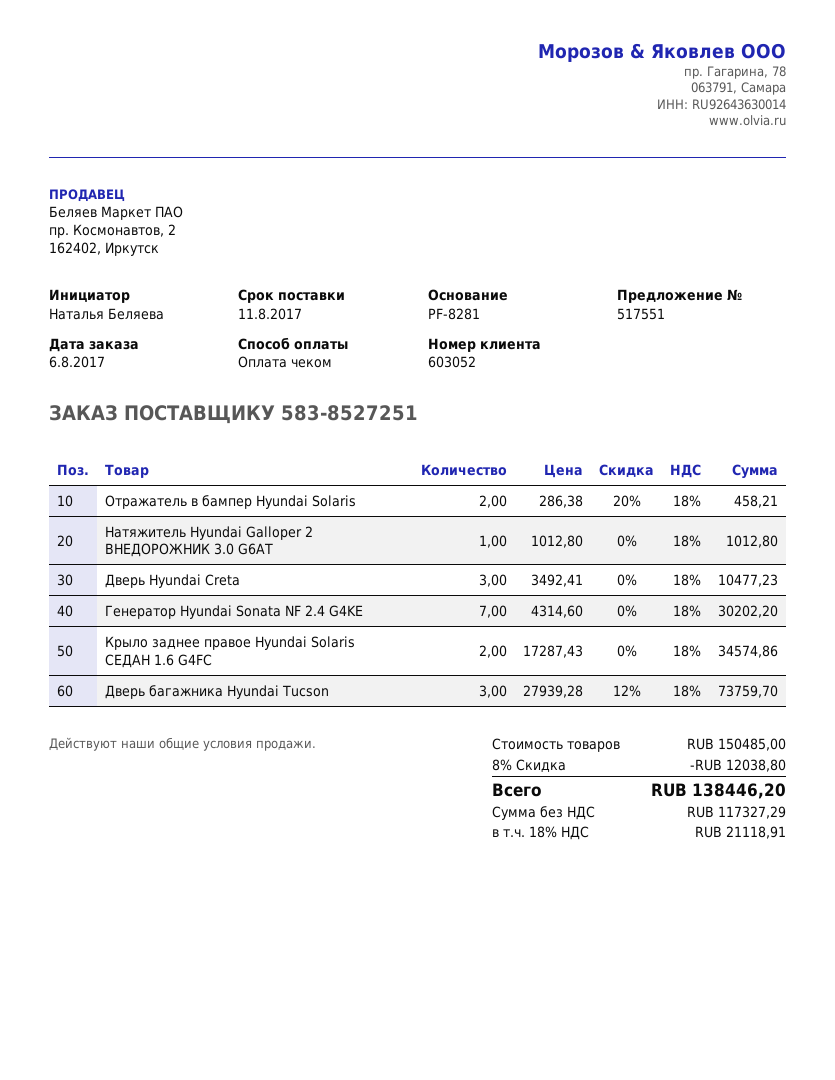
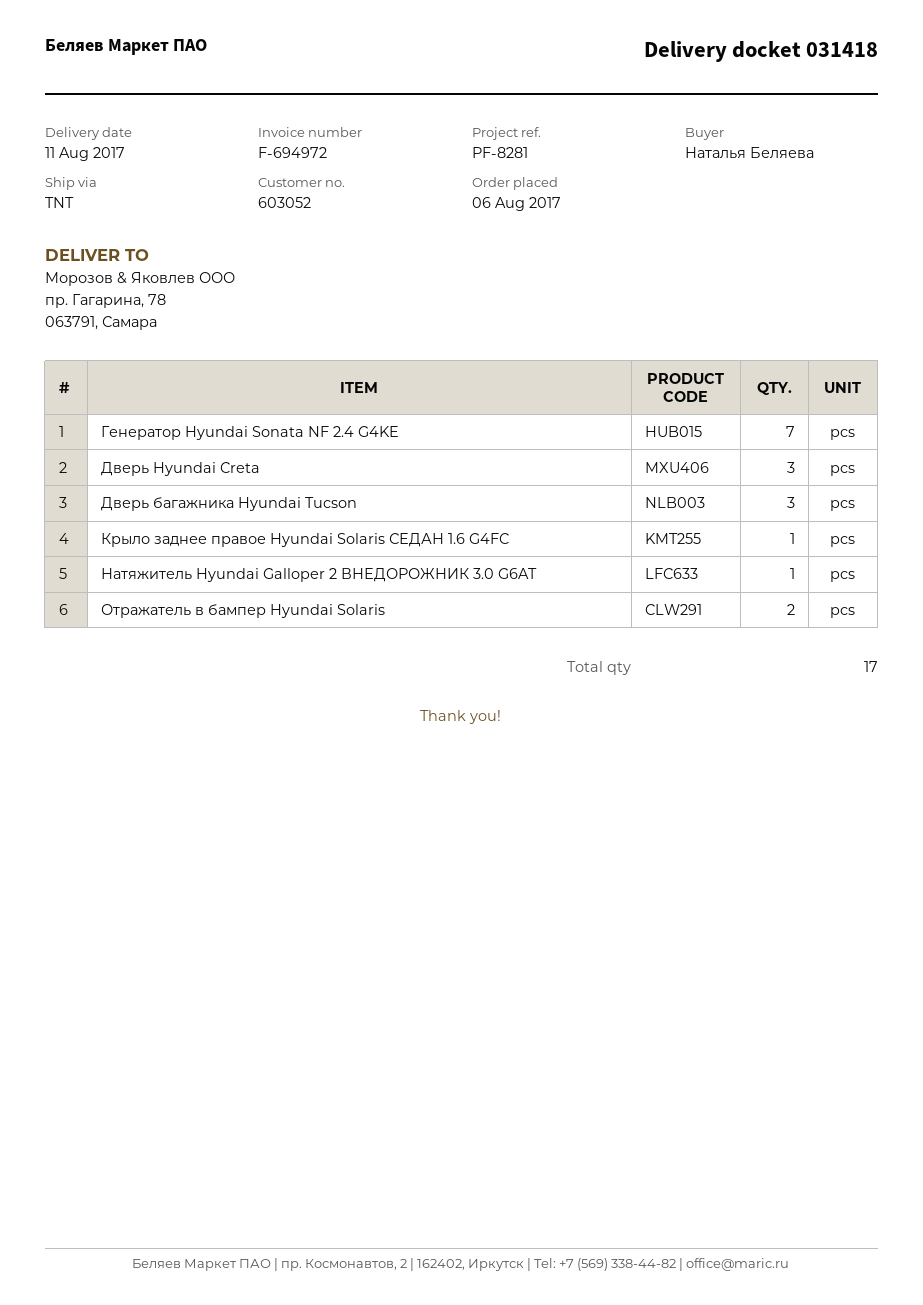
Крыло заднее правое Hyundai Solaris СЕДАН 1.6 G4FC: 2 -> 1

